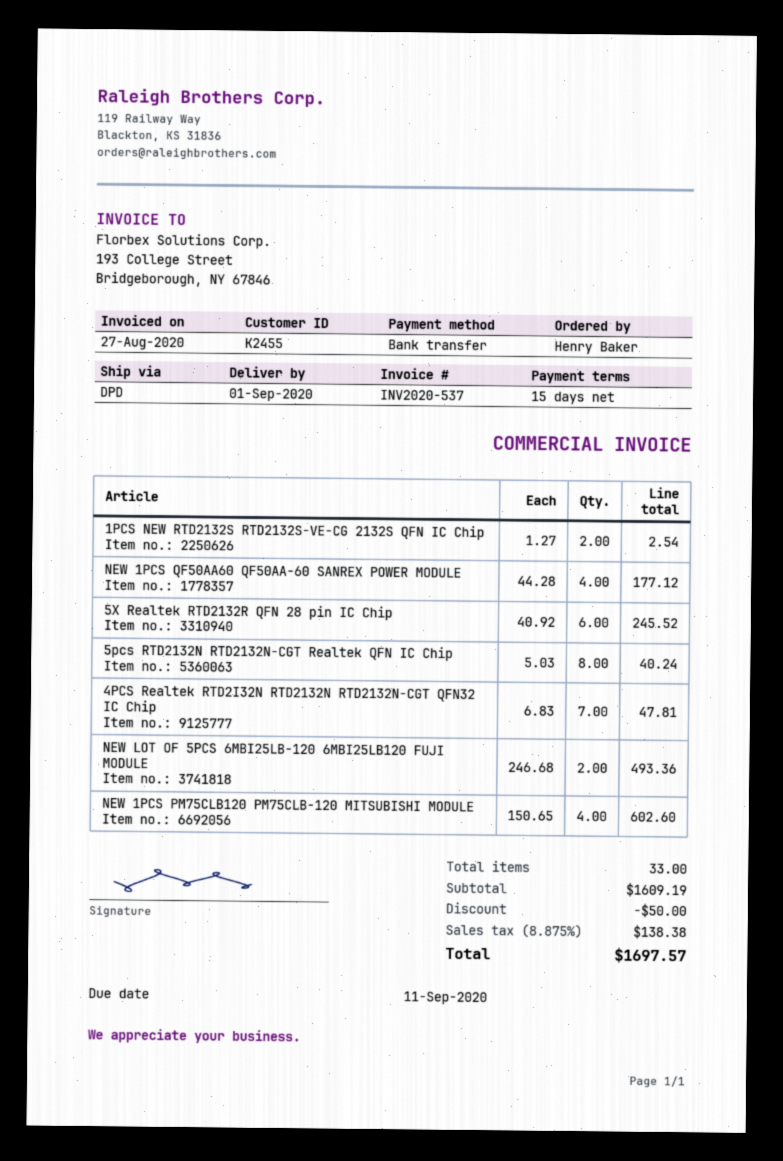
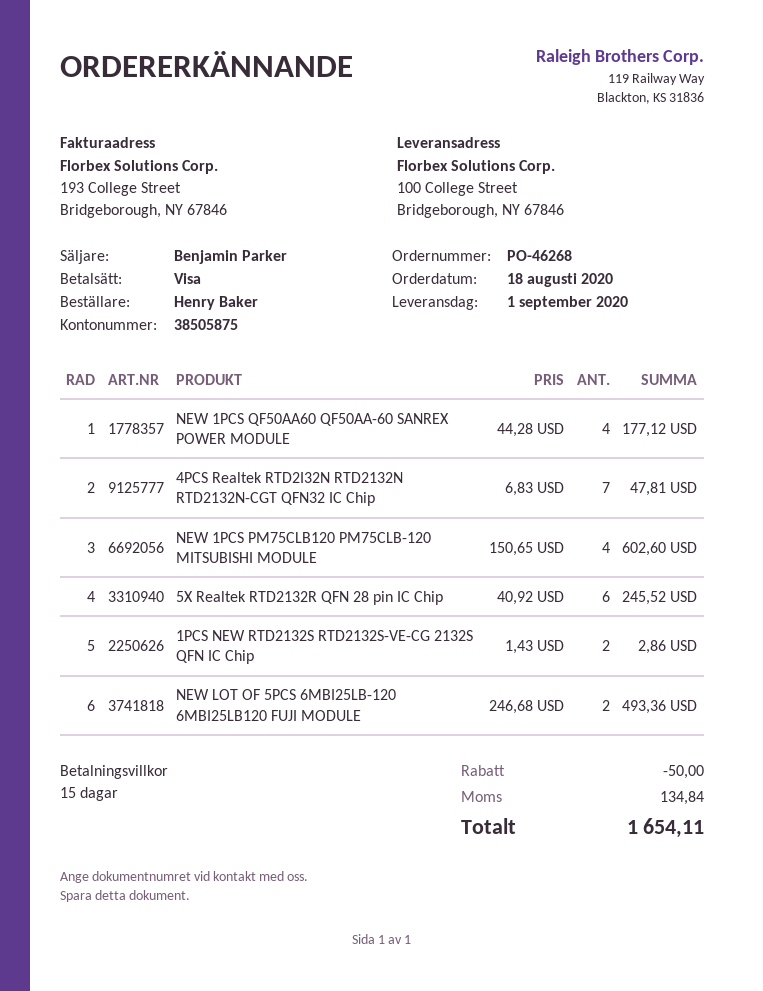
payment method: bank transfer -> Visa
1PCS NEW RTD2132S RTD2132S-VE-CG 2132S QFN IC Chip: 2 x 1.27 = 2.54 -> 2 x 1.43 = 2.86
5pcs RTD2132N RTD2132N-CGT Realtek QFN IC Chip: 8 x 5.03 = 40.24 -> none
tax: 138.38 -> 134.84
total: 1697.57 -> 1654.11

